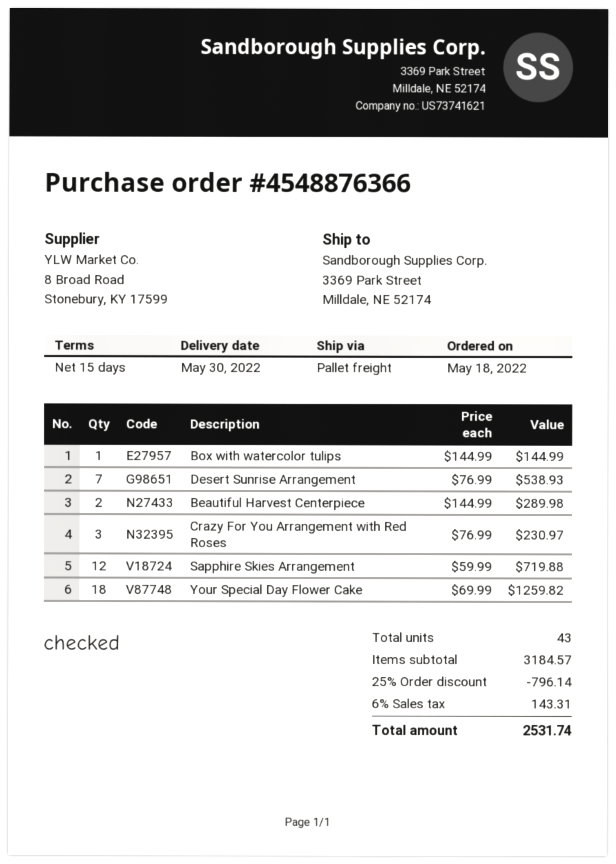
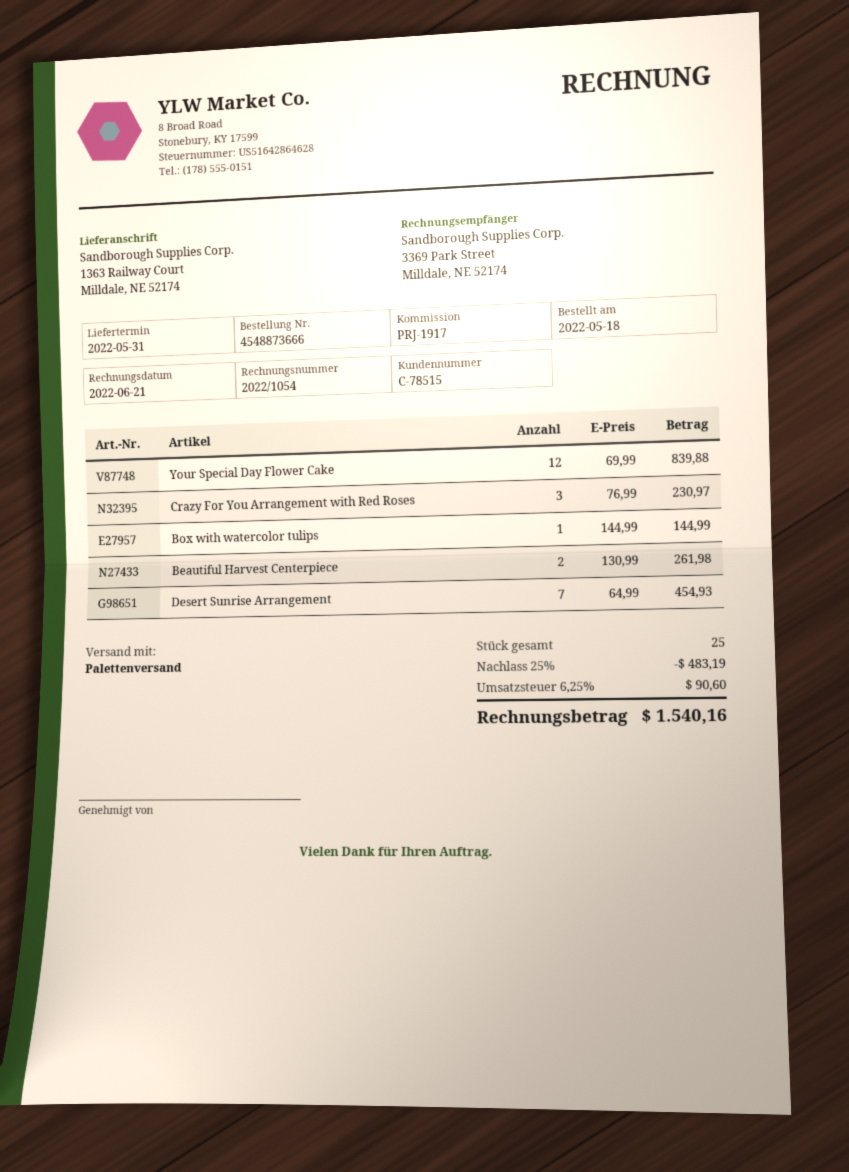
order number: 4548876366 -> 4548873666
delivery date: 2022-05-30 -> 2022-05-31
ship to: 3369 Park Street, Milldale, NE 52174 -> 1363 Railway Court, Milldale, NE 52174
Desert Sunrise Arrangement: 7 x 76.99 = 538.93 -> 7 x 64.99 = 454.93
Beautiful Harvest Centerpiece: 2 x 144.99 = 289.98 -> 2 x 130.99 = 261.98
Sapphire Skies Arrangement: 12 x 59.99 = 719.88 -> none
Your Special Day Flower Cake: 18 x 69.99 = 1259.82 -> 12 x 69.99 = 839.88
total quantity: 43 -> 25
discount: 25% = 796.14 -> 25% = 483.19
tax: 6% = 143.31 -> 6.25% = 90.60
total: 2531.74 -> 1540.16

